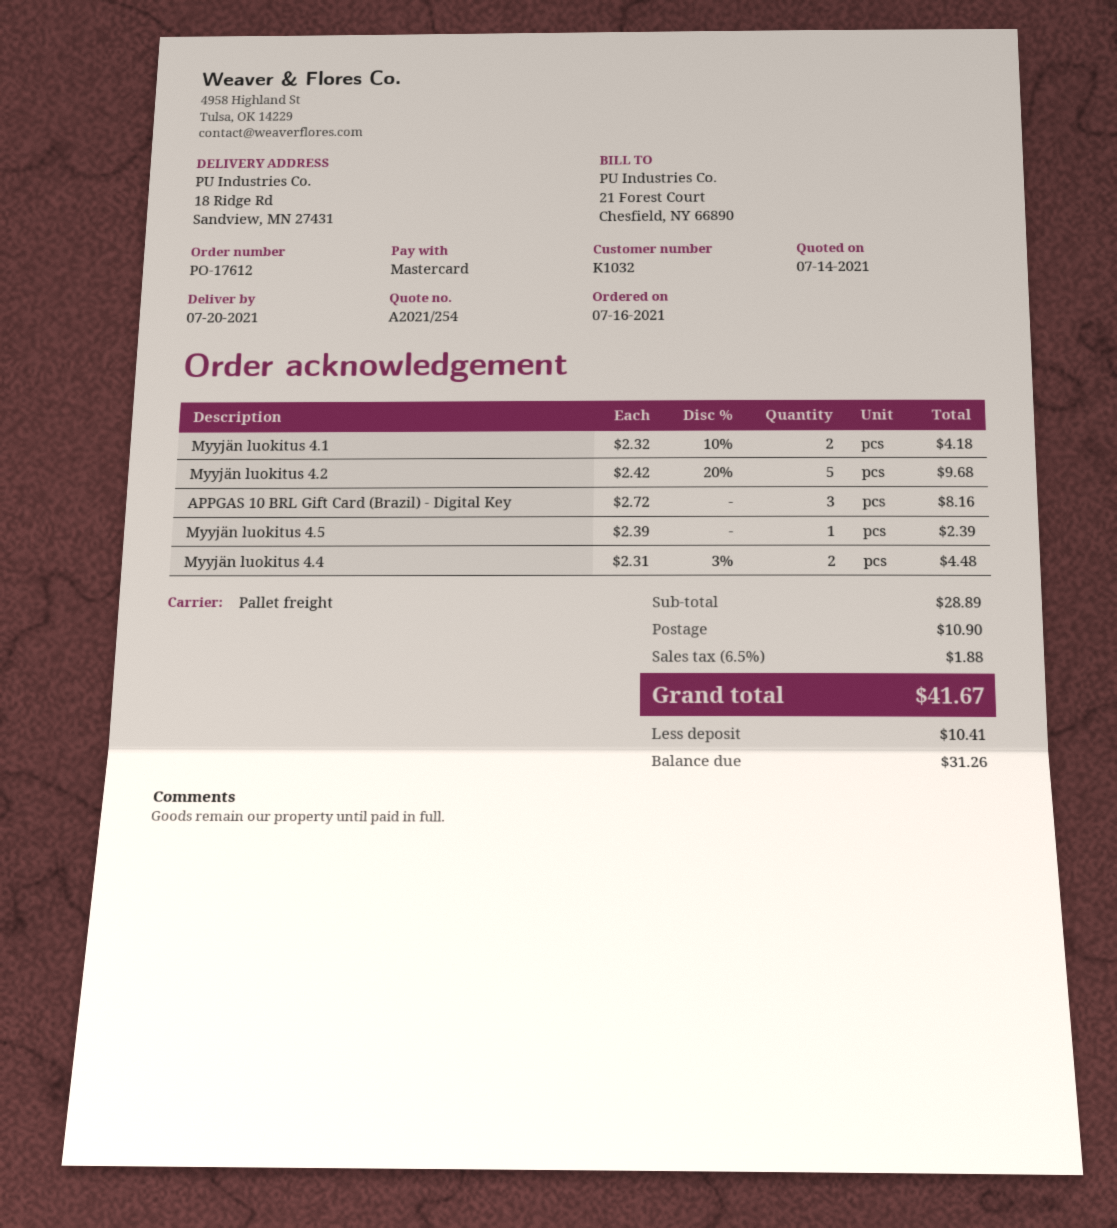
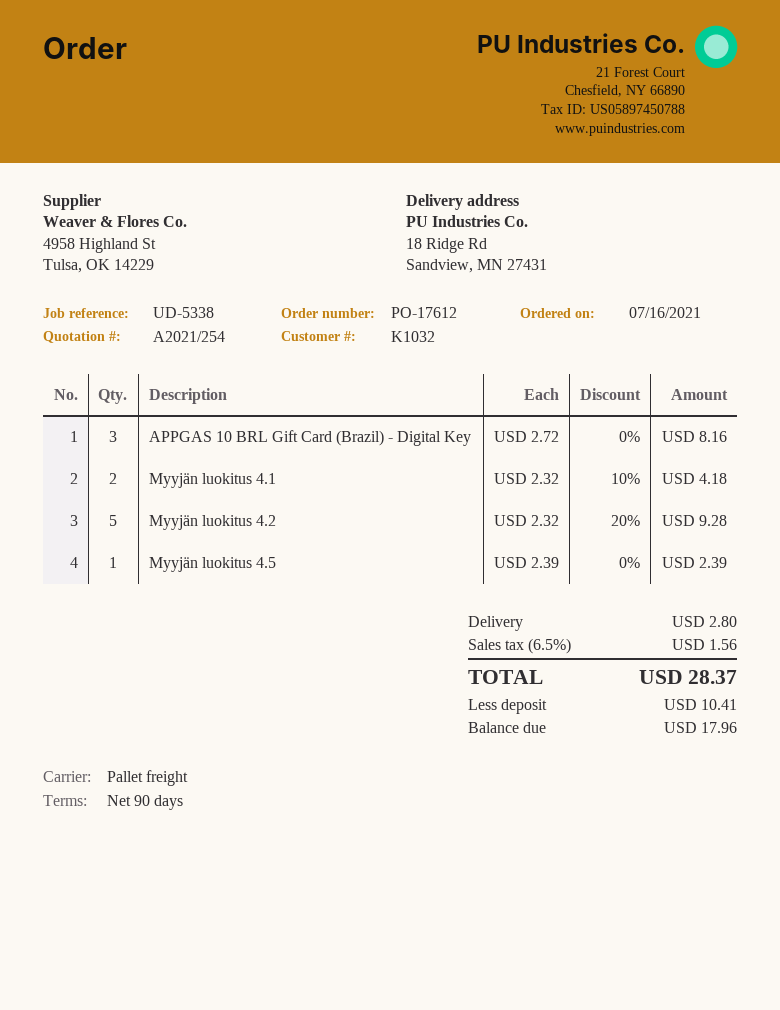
Myyjän luokitus 4.2: 5 x 2.42 - 20% = 9.68 -> 5 x 2.32 - 20% = 9.28
Myyjän luokitus 4.4: 2 x 2.31 - 3% = 4.48 -> none
shipping: 10.90 -> 2.80
tax: 6.5% = 1.88 -> 6.5% = 1.56
total: 41.67 -> 28.37
balance: 31.26 -> 17.96

